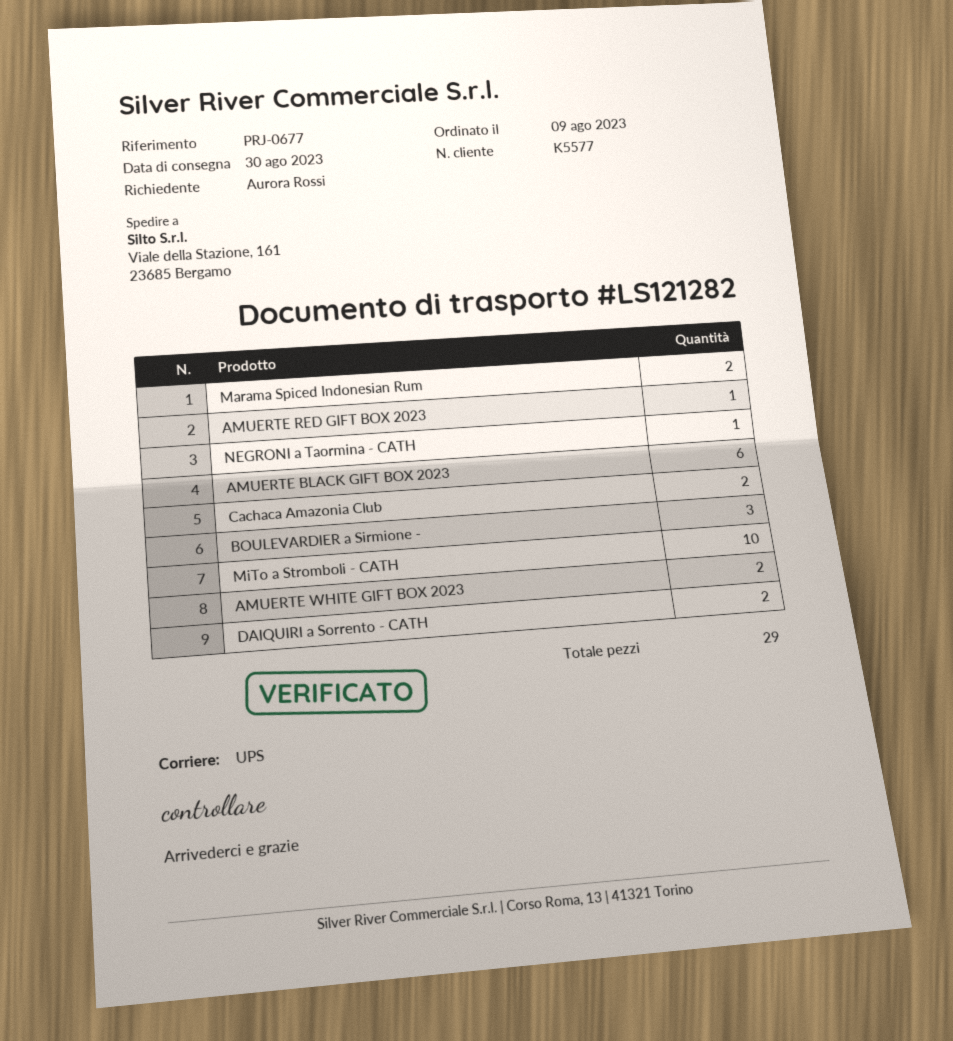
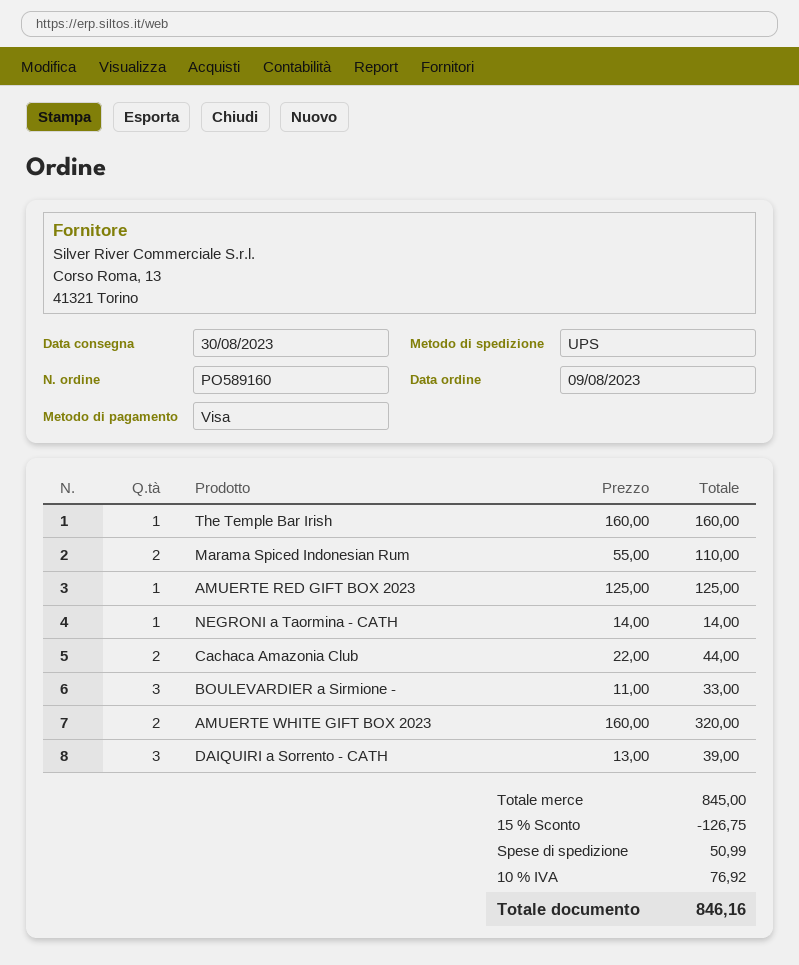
AMUERTE BLACK GIFT BOX 2023: 6 -> none
MiTo a Stromboli - CATH: 10 -> none
DAIQUIRI a Sorrento - CATH: 2 -> 3
The Temple Bar Irish: none -> 1

